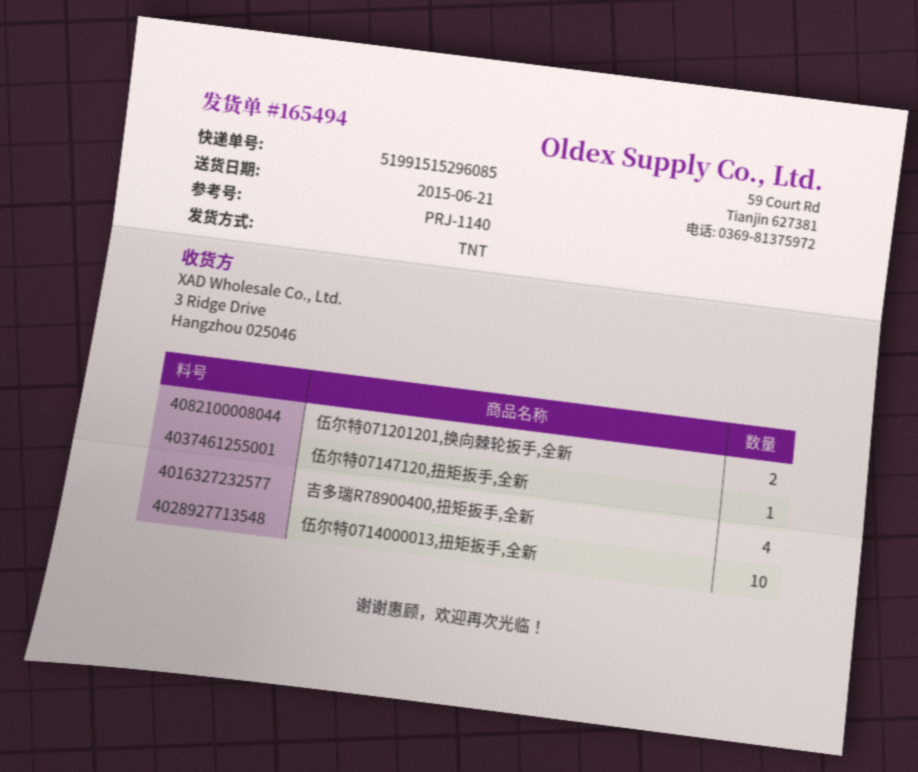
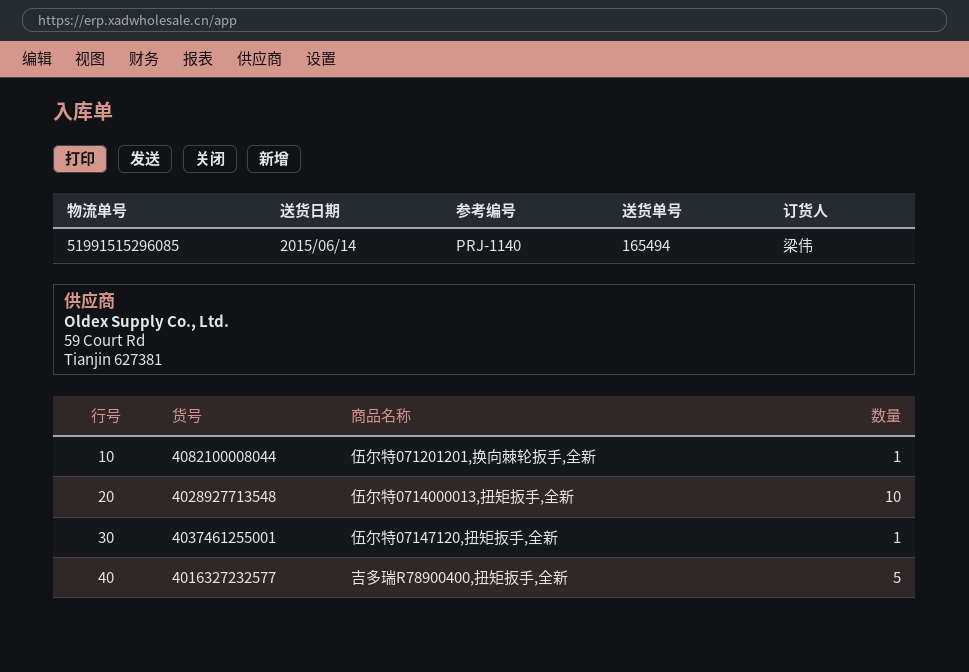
delivery date: 2015-06-21 -> 2015-06-14
伍尔特071201201,换向棘轮扳手,全新: 2 -> 1
吉多瑞R78900400,扭矩扳手,全新: 4 -> 5

